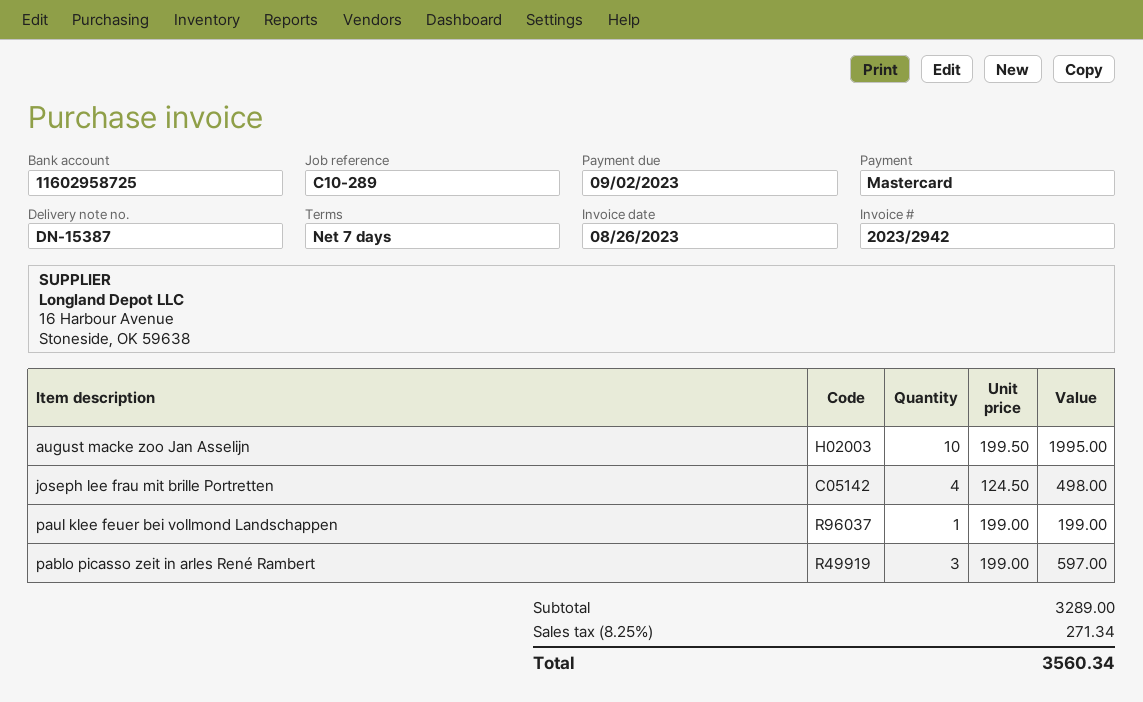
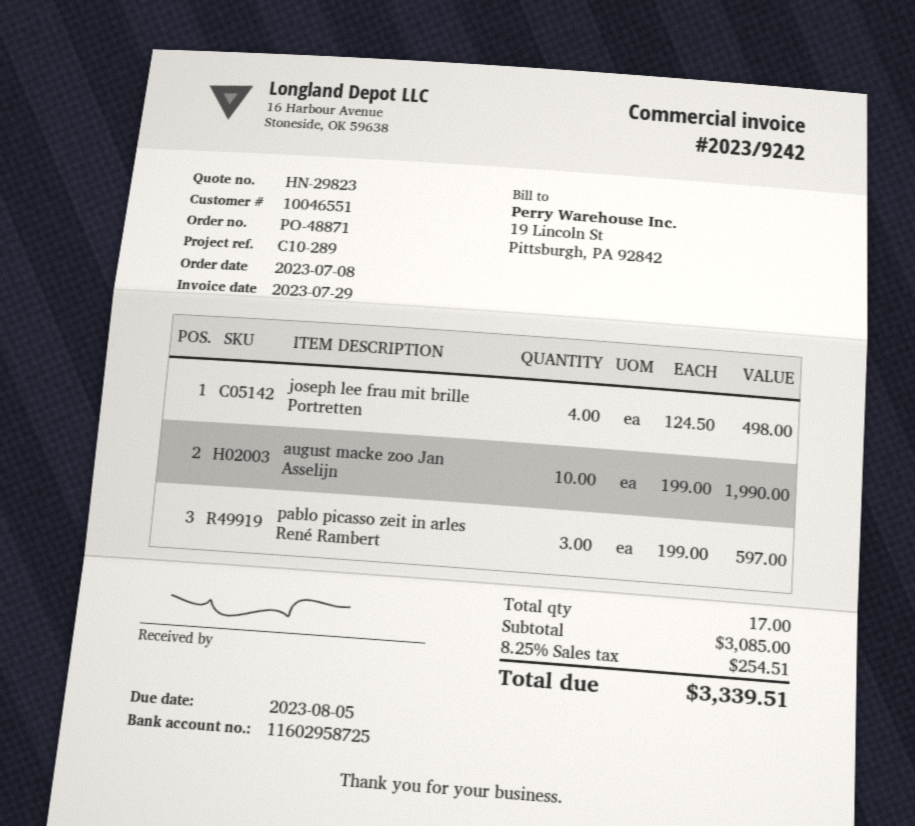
invoice number: 2023/2942 -> 2023/9242
invoice date: 2023-08-26 -> 2023-07-29
due date: 2023-09-02 -> 2023-08-05
august macke zoo Jan Asselijn: 10 x 199.50 = 1995.00 -> 10 x 199.00 = 1990.00
paul klee feuer bei vollmond Landschappen: 1 x 199.00 = 199.00 -> none
subtotal: 3289.00 -> 3085.00
tax: 8.25% = 271.34 -> 8.25% = 254.51
total: 3560.34 -> 3339.51

